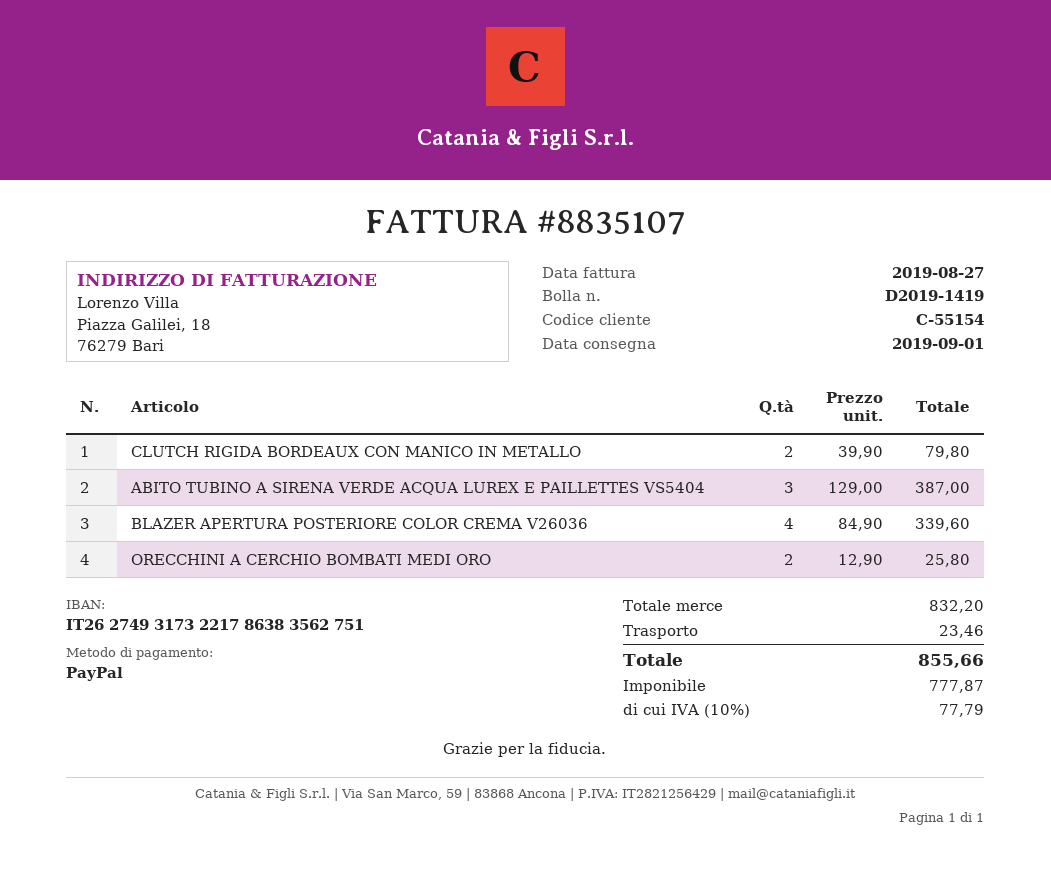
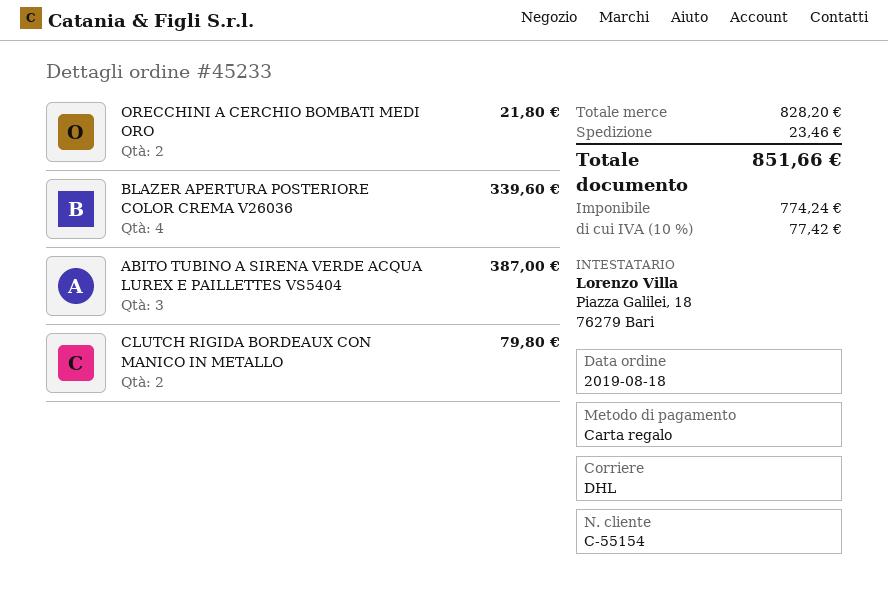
payment method: PayPal -> gift card
ORECCHINI A CERCHIO BOMBATI MEDI ORO: 2 for 25.80 -> 2 for 21.80
subtotal: 832.20 -> 828.20
net: 777.87 -> 774.24
tax: 10% = 77.79 -> 10% = 77.42
total: 855.66 -> 851.66

